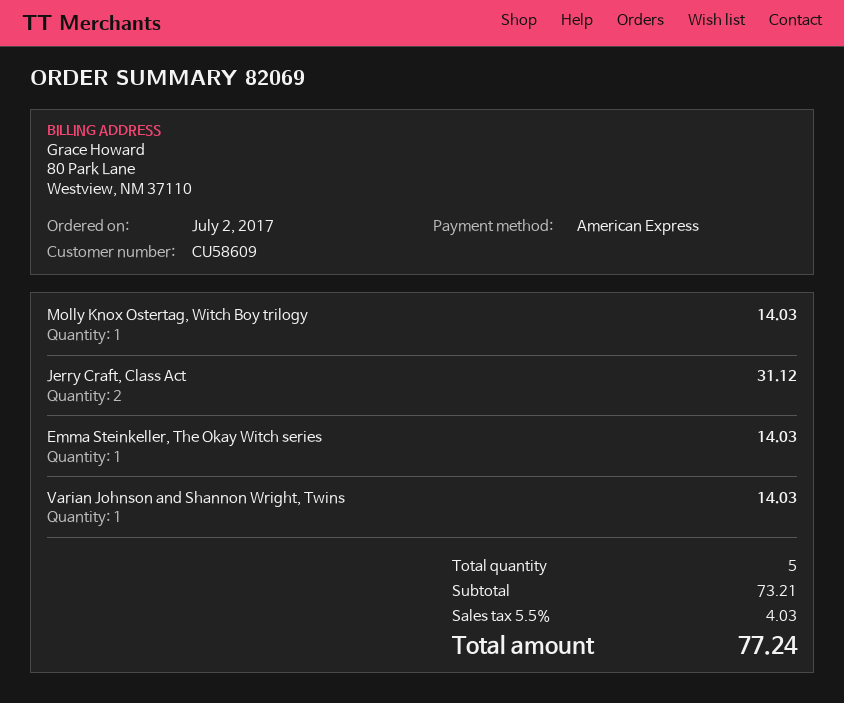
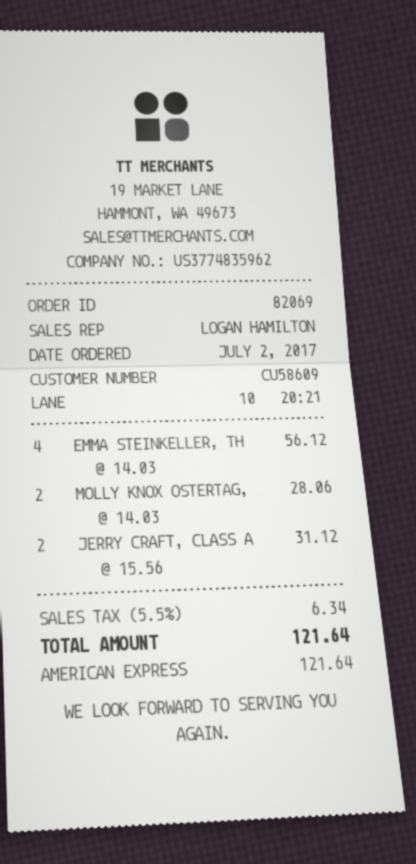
Molly Knox Ostertag, Witch Boy trilogy: 1 for 14.03 -> 2 for 28.06
Emma Steinkeller, The Okay Witch series: 1 for 14.03 -> 4 for 56.12
Varian Johnson and Shannon Wright, Twins: 1 for 14.03 -> none
tax: 5.5% = 4.03 -> 5.5% = 6.34
total: 77.24 -> 121.64

